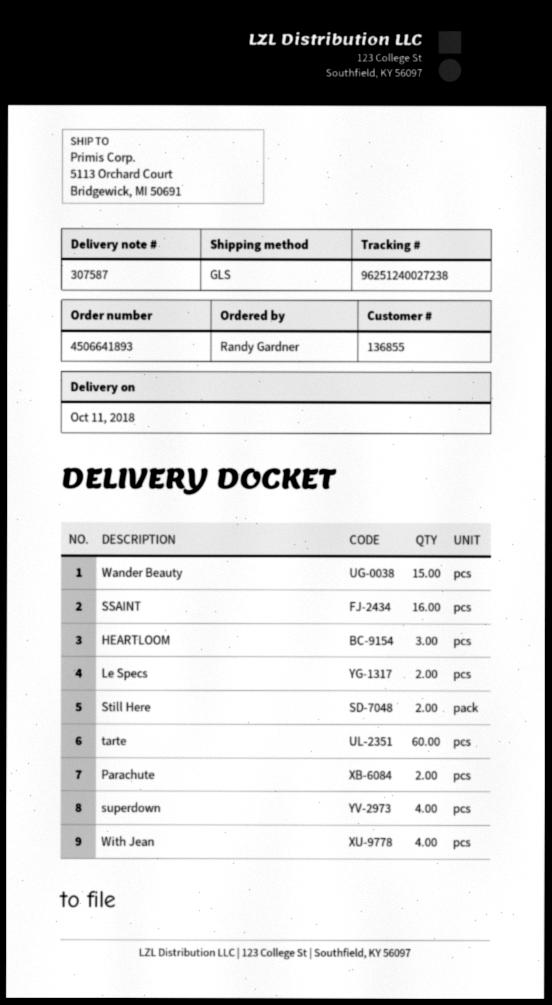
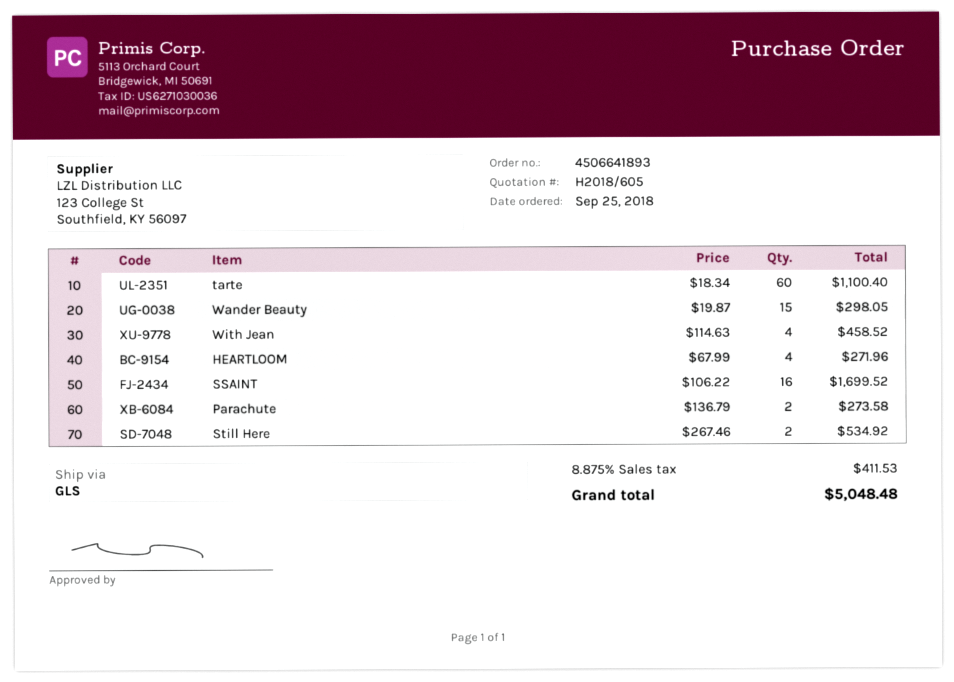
HEARTLOOM: 3 -> 4
Le Specs: 2 -> none
superdown: 4 -> none

